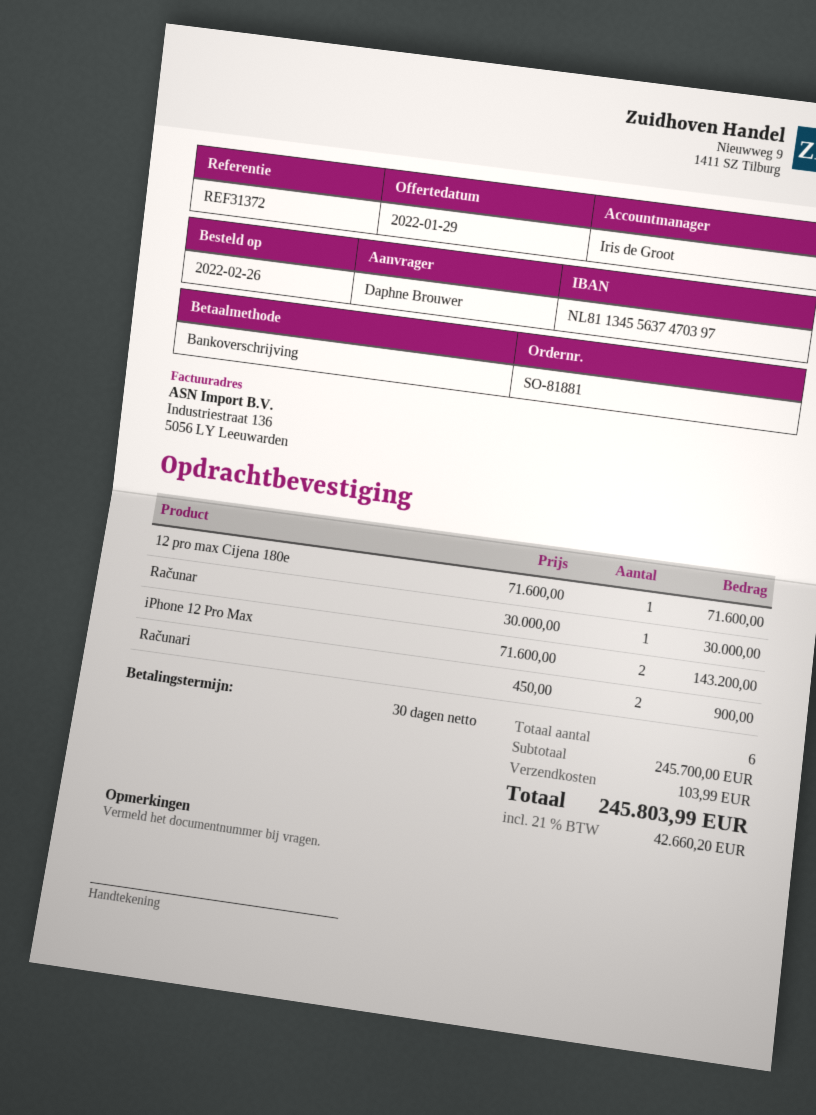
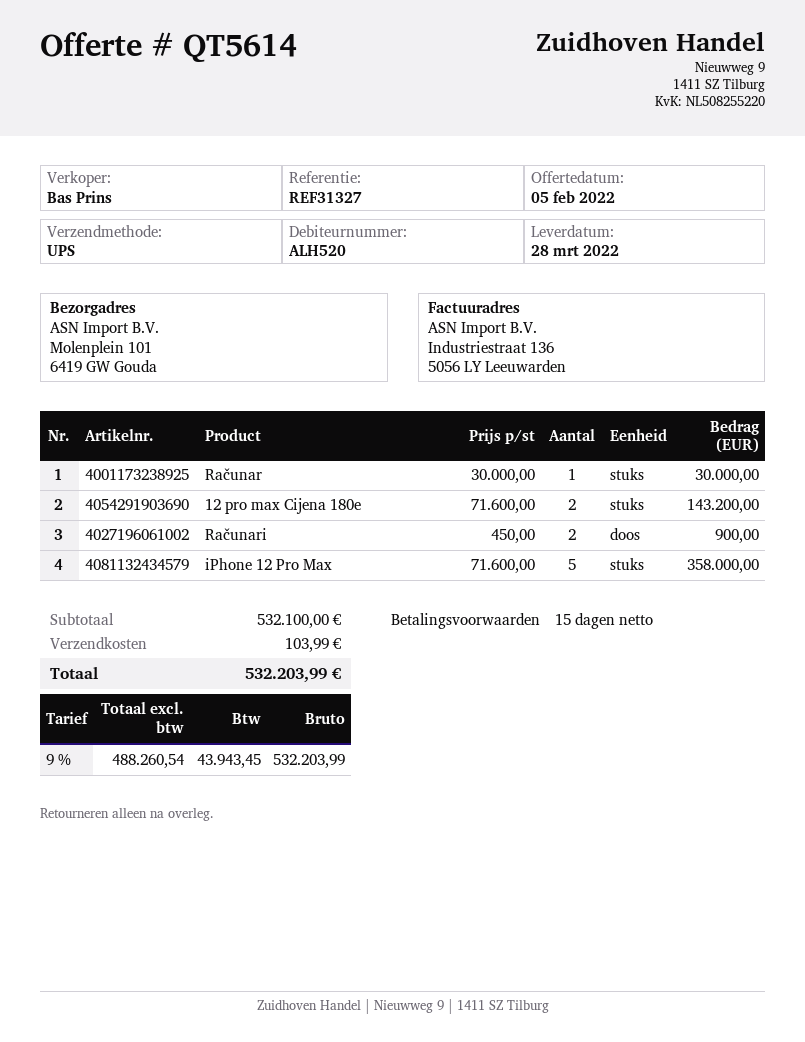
quote date: 2022-01-29 -> 2022-02-05
payment terms: 30 days -> 15 days
reference: REF31372 -> REF31327
sales rep: Iris de Groot -> Bas Prins
12 pro max Cijena 180e: 1 x 71600.00 = 71600.00 -> 2 x 71600.00 = 143200.00
iPhone 12 Pro Max: 2 x 71600.00 = 143200.00 -> 5 x 71600.00 = 358000.00
subtotal: 245700.00 -> 532100.00
tax: 21% = 42660.20 -> 9% = 43943.45
total: 245803.99 -> 532203.99

